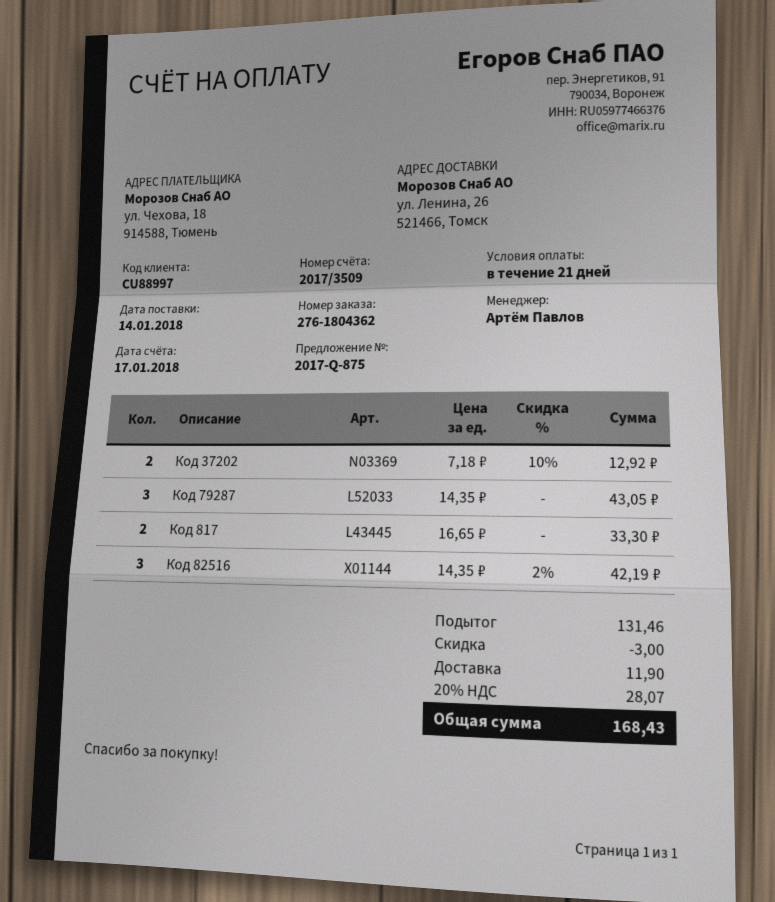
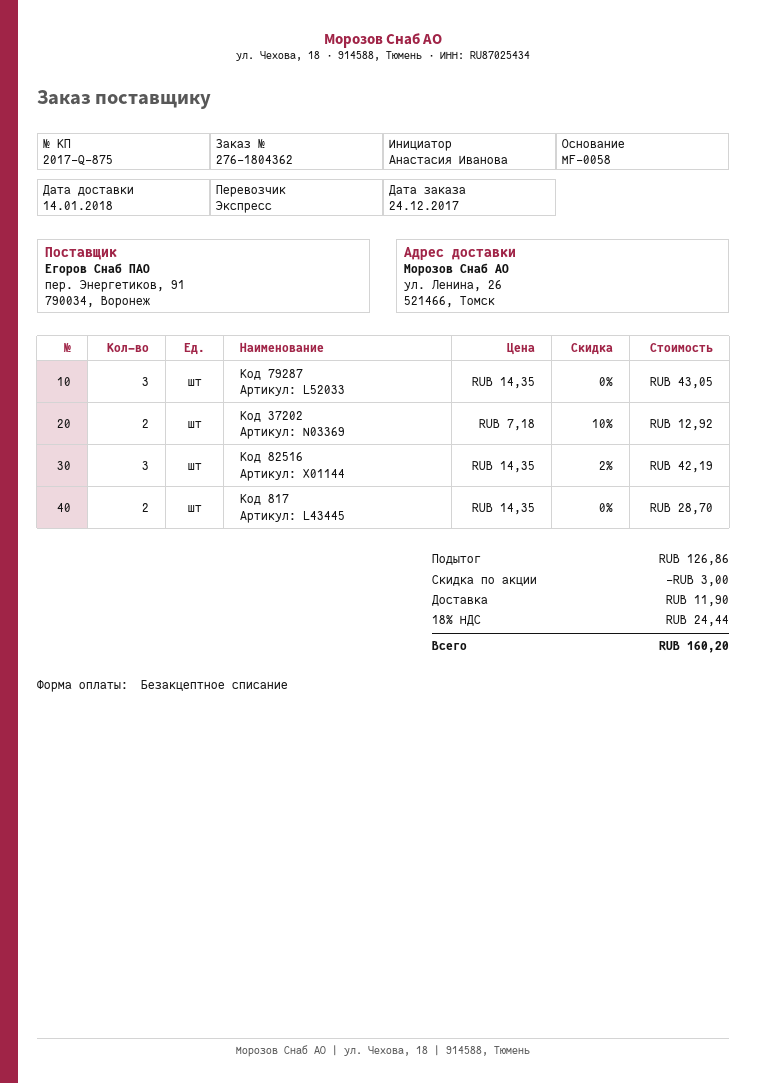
Код 817: 2 x 16.65 = 33.30 -> 2 x 14.35 = 28.70
subtotal: 131.46 -> 126.86
tax: 20% = 28.07 -> 18% = 24.44
total: 168.43 -> 160.20

